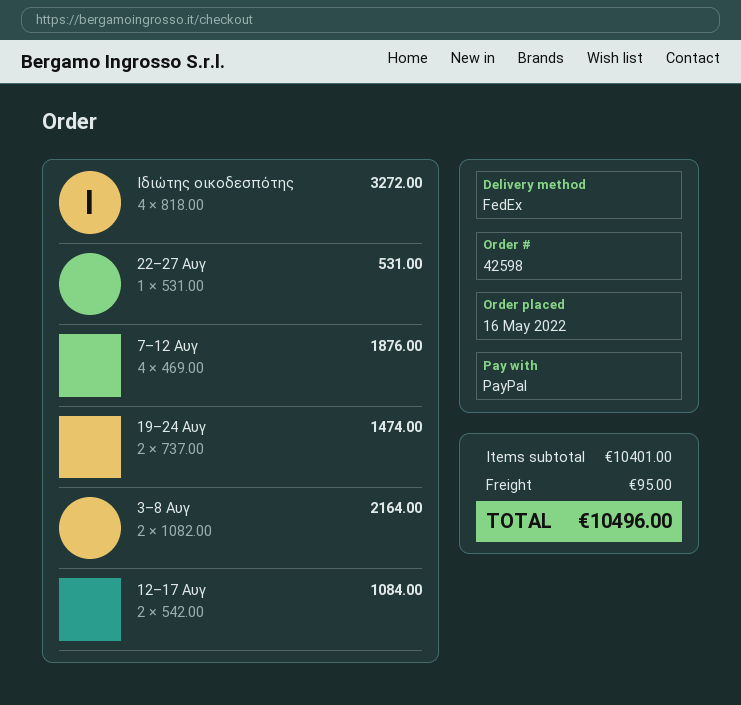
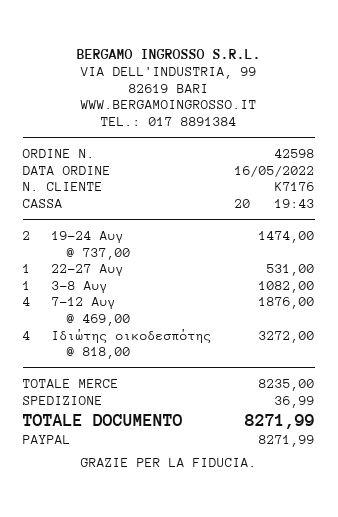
3–8 Αυγ: 2 x 1082.00 = 2164.00 -> 1 x 1082.00 = 1082.00
12–17 Αυγ: 2 x 542.00 = 1084.00 -> none
subtotal: 10401.00 -> 8235.00
shipping: 95.00 -> 36.99
total: 10496.00 -> 8271.99

